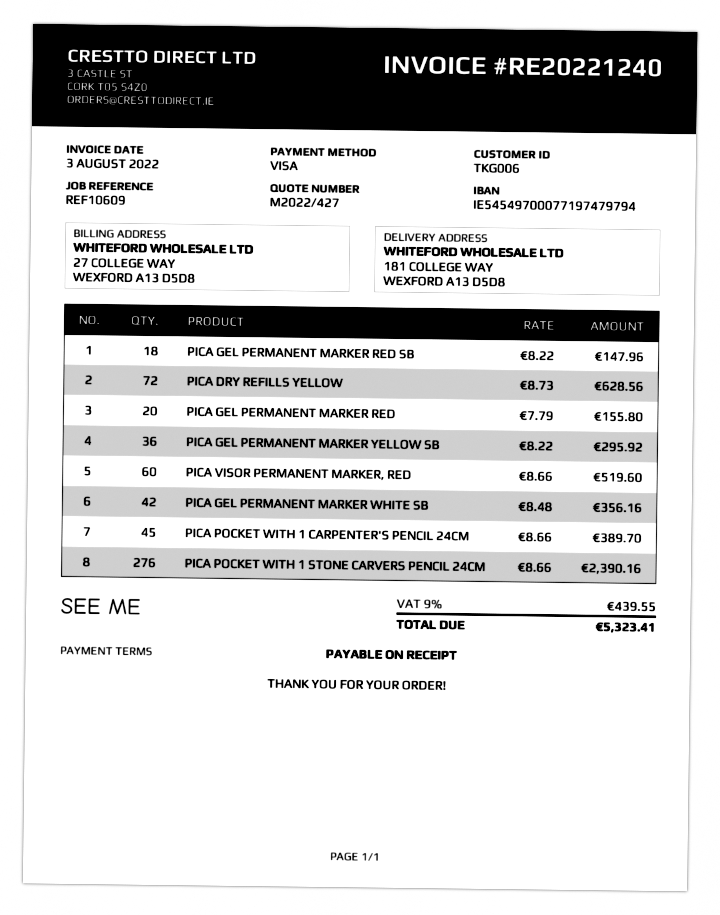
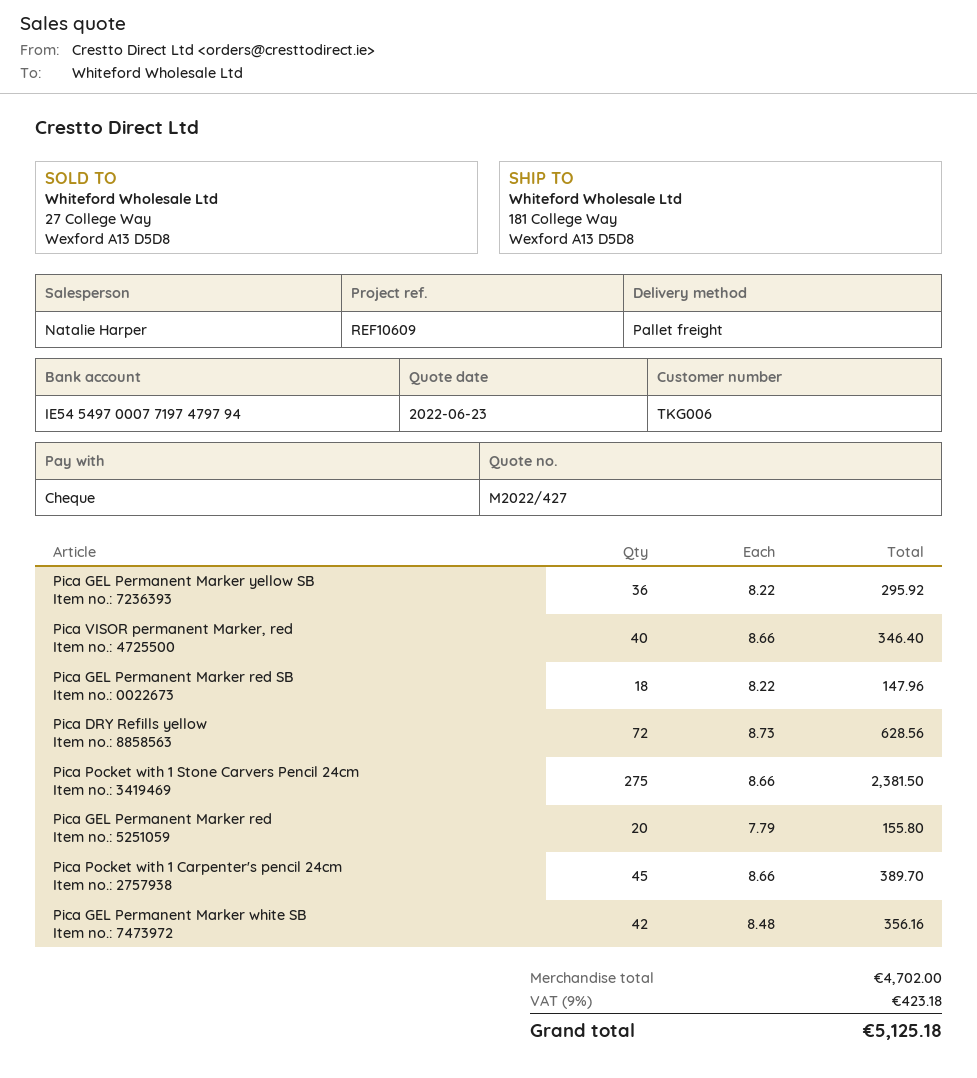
payment method: Visa -> cheque
PICA VISOR PERMANENT MARKER, RED: 60 x 8.66 = 519.60 -> 40 x 8.66 = 346.40
PICA POCKET WITH 1 STONE CARVERS PENCIL 24CM: 276 x 8.66 = 2390.16 -> 275 x 8.66 = 2381.50
tax: 9% = 439.55 -> 9% = 423.18
total: 5323.41 -> 5125.18

